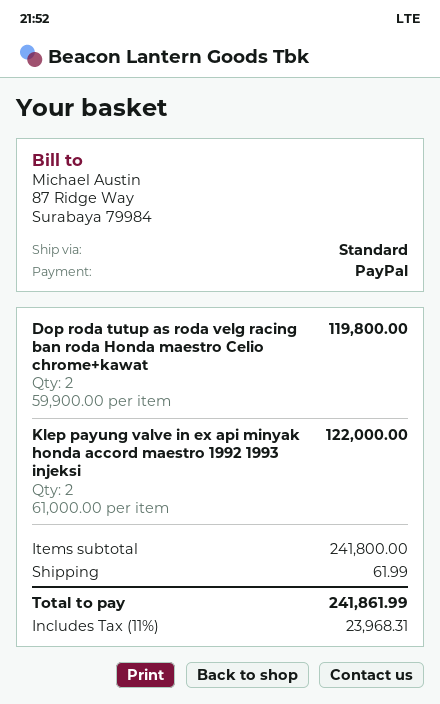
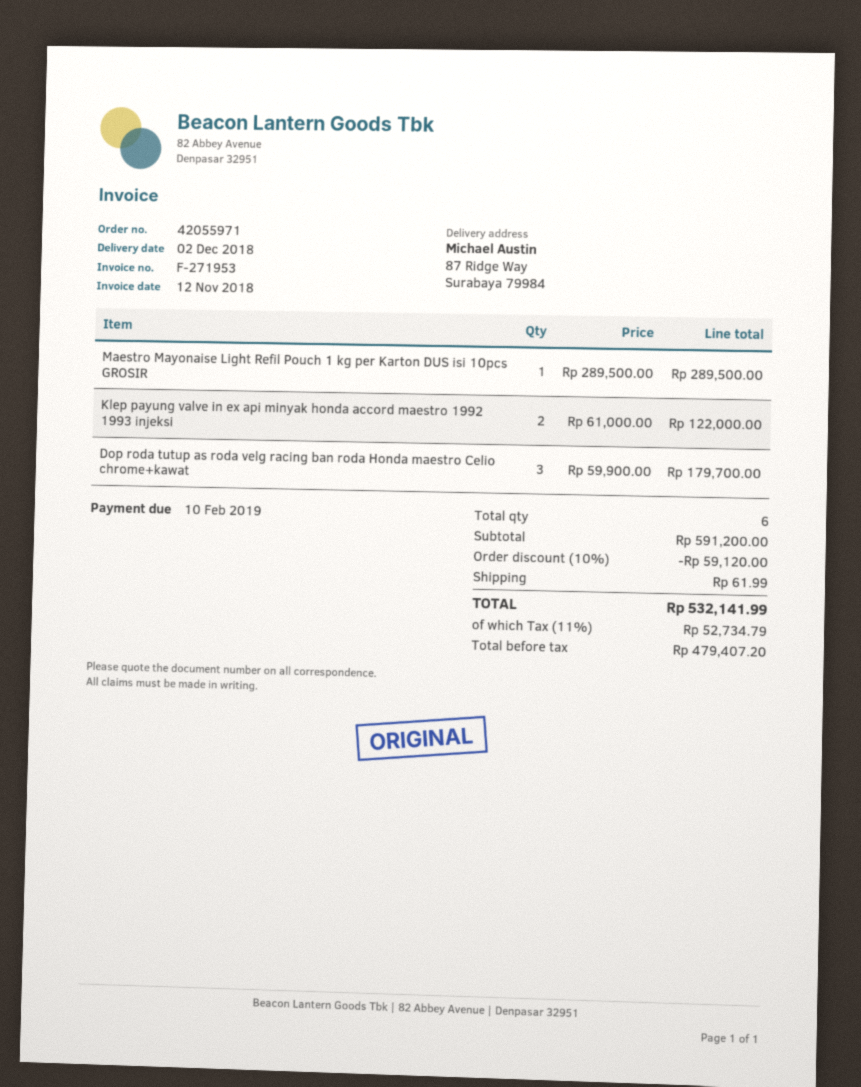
Dop roda tutup as roda velg racing ban roda Honda maestro Celio chrome+kawat: 2 x 59900.00 = 119800.00 -> 3 x 59900.00 = 179700.00
Maestro Mayonaise Light Refil Pouch 1 kg per Karton DUS isi 10pcs GROSIR: none -> 1 x 289500.00 = 289500.00
subtotal: 241800.00 -> 591200.00
discount: none -> 10% = 59120.00
tax: 11% = 23968.31 -> 11% = 52734.79
total: 241861.99 -> 532141.99

